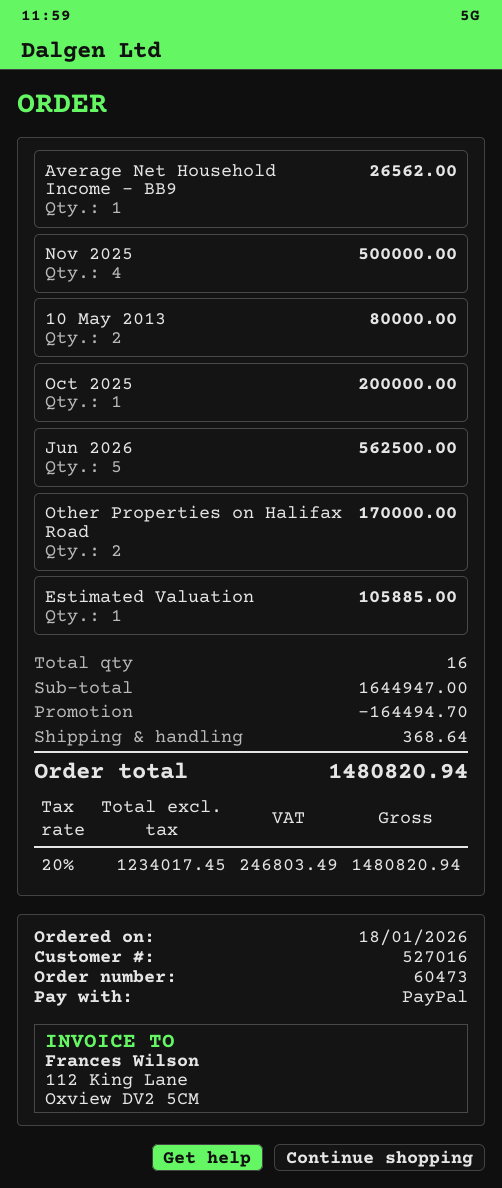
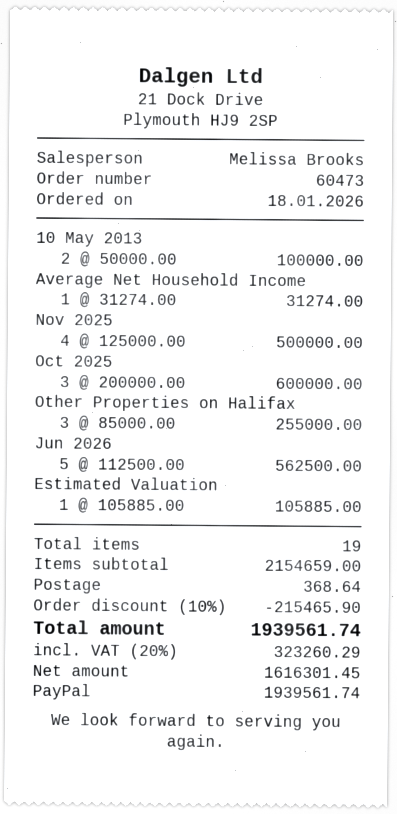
Average Net Household Income - BB9: 1 for 26562.00 -> 1 for 31274.00
10 May 2013: 2 for 80000.00 -> 2 for 100000.00
Oct 2025: 1 for 200000.00 -> 3 for 600000.00
Other Properties on Halifax Road: 2 for 170000.00 -> 3 for 255000.00
total quantity: 16 -> 19
subtotal: 1644947.00 -> 2154659.00
discount: 164494.70 -> 215465.90
net: 1234017.45 -> 1616301.45
tax: 20% = 246803.49 -> 20% = 323260.29
total: 1480820.94 -> 1939561.74

